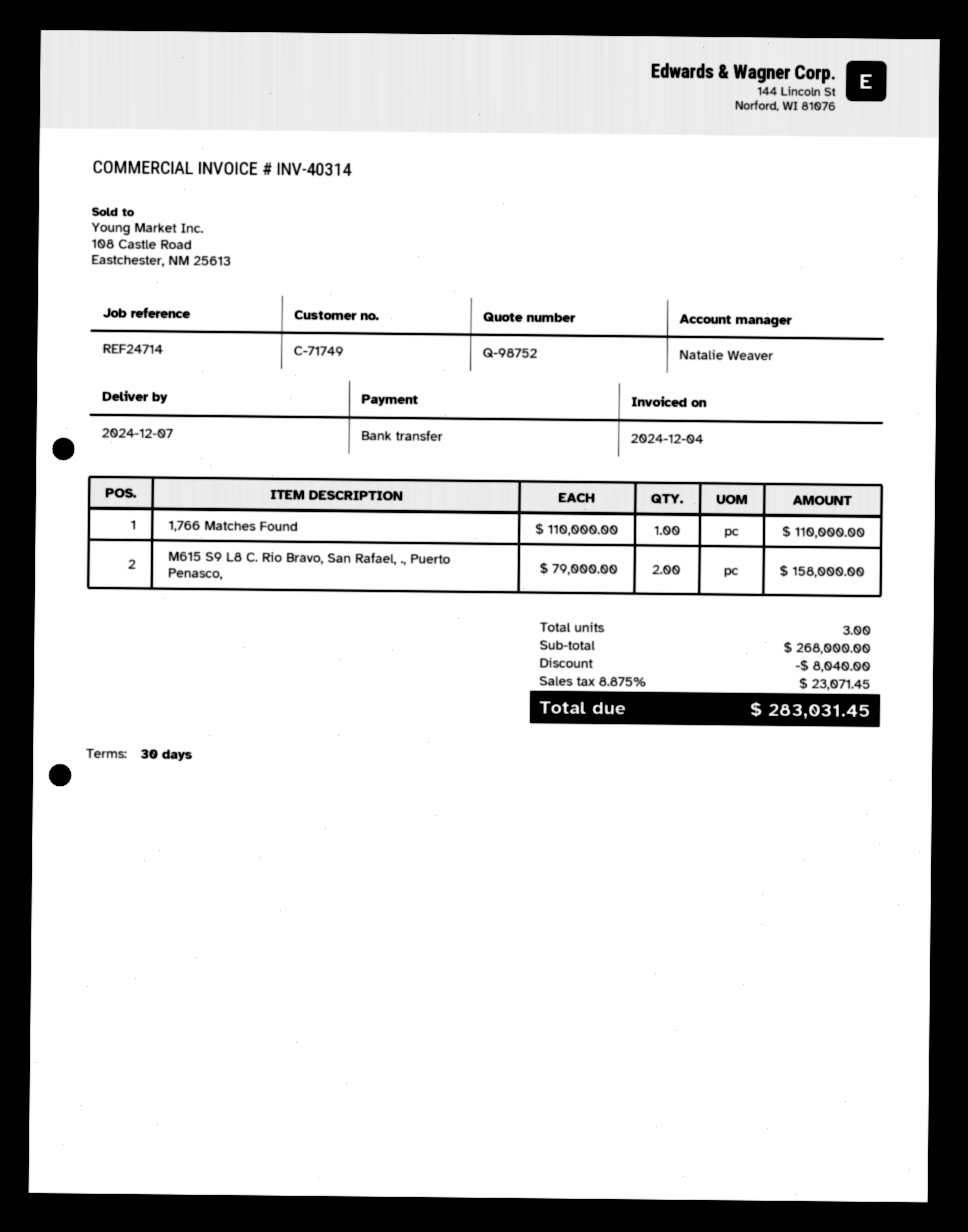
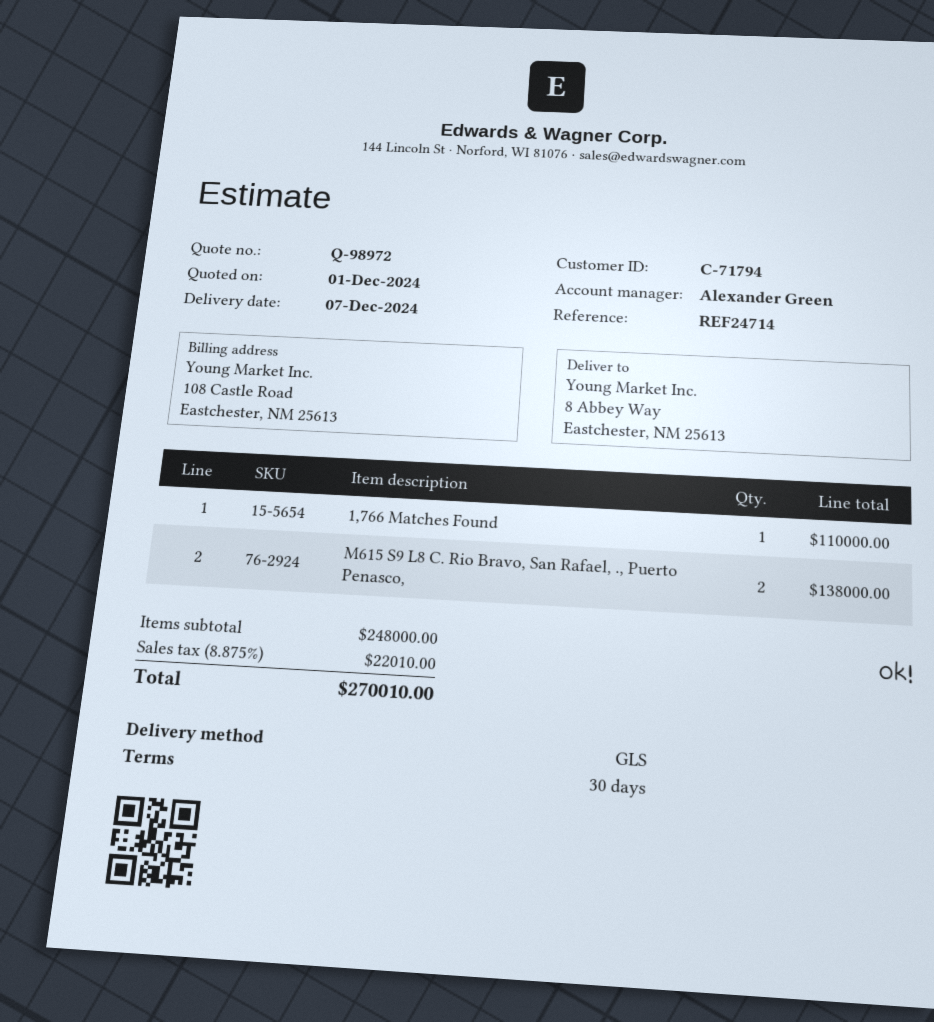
quote number: Q-98752 -> Q-98972
customer number: C-71749 -> C-71794
sales rep: Natalie Weaver -> Alexander Green
M615 S9 L8 C. Rio Bravo, San Rafael, ., Puerto Penasco,: 2 for 158000.00 -> 2 for 138000.00
subtotal: 268000.00 -> 248000.00
discount: 8040.00 -> none
tax: 8.875% = 23071.45 -> 8.875% = 22010.00
total: 283031.45 -> 270010.00

